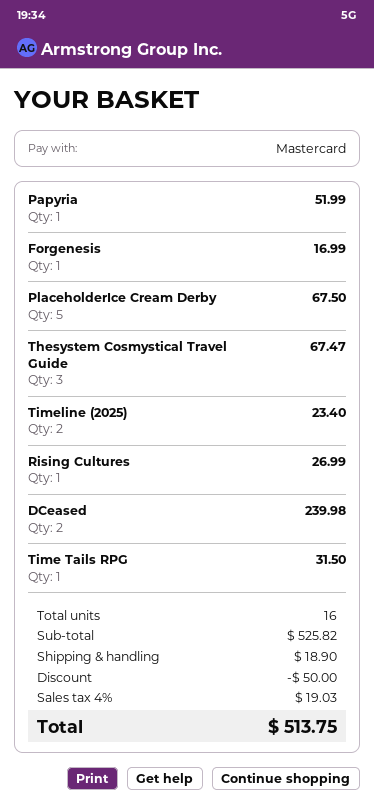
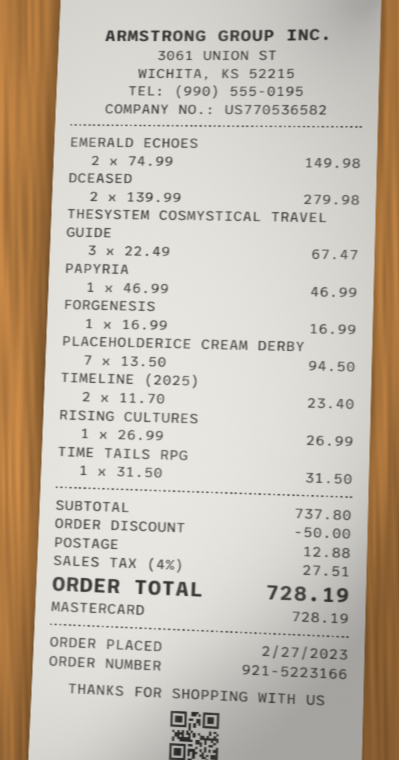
Papyria: 1 for 51.99 -> 1 for 46.99
PlaceholderIce Cream Derby: 5 for 67.50 -> 7 for 94.50
DCeased: 2 for 239.98 -> 2 for 279.98
EMERALD ECHOES: none -> 2 for 149.98
subtotal: 525.82 -> 737.80
shipping: 18.90 -> 12.88
tax: 4% = 19.03 -> 4% = 27.51
total: 513.75 -> 728.19

